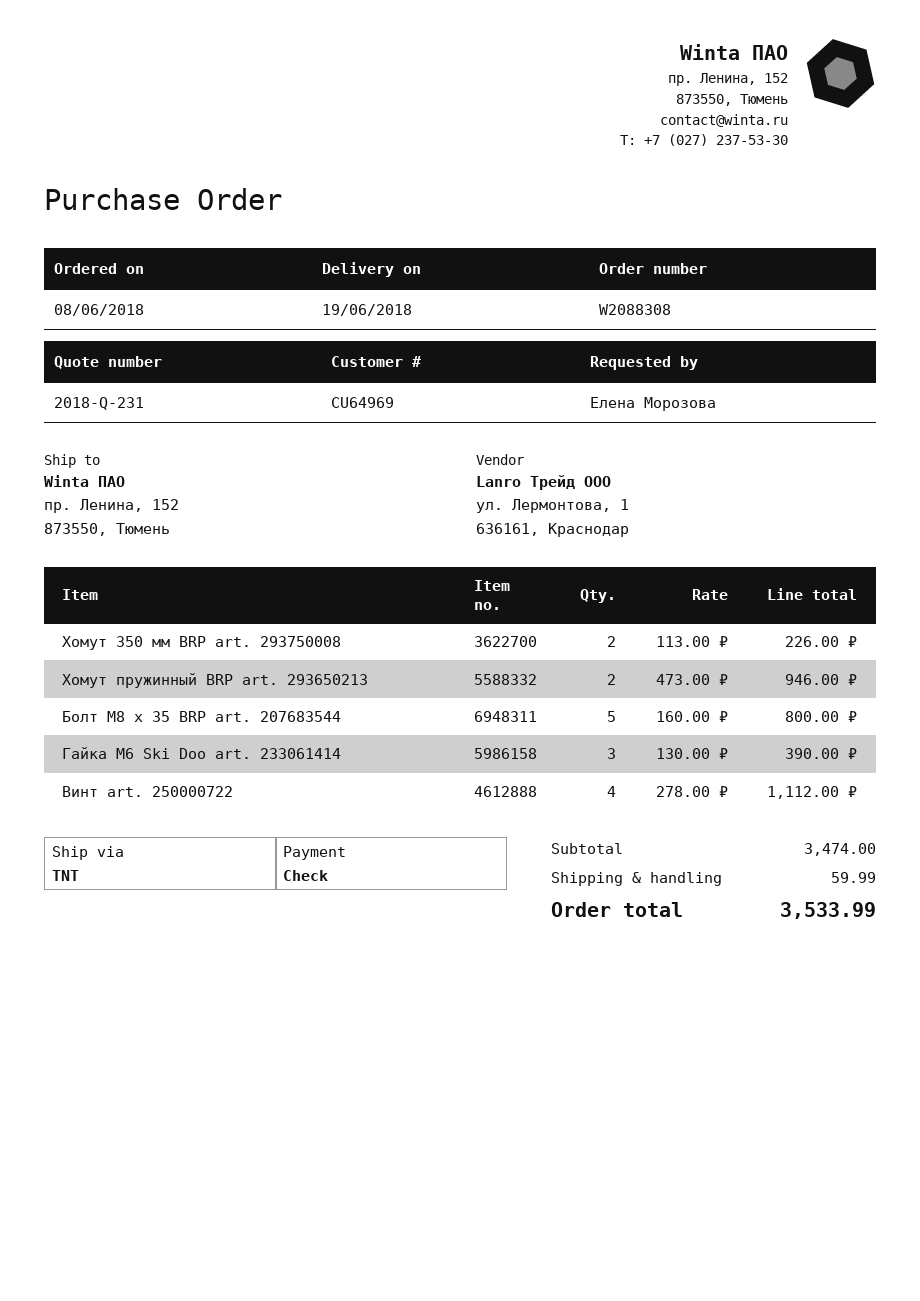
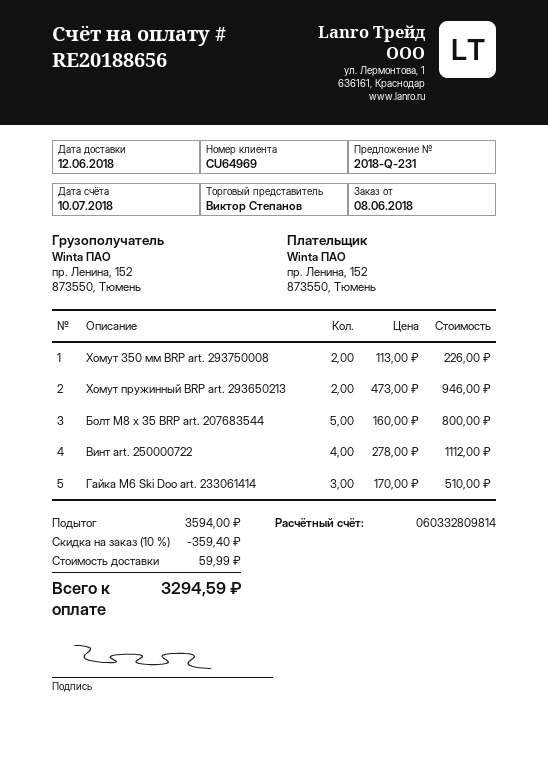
delivery date: 2018-06-19 -> 2018-06-12
Гайка М6 Ski Doo art. 233061414: 3 x 130.00 = 390.00 -> 3 x 170.00 = 510.00
subtotal: 3474.00 -> 3594.00
discount: none -> 10% = 359.40
total: 3533.99 -> 3294.59

